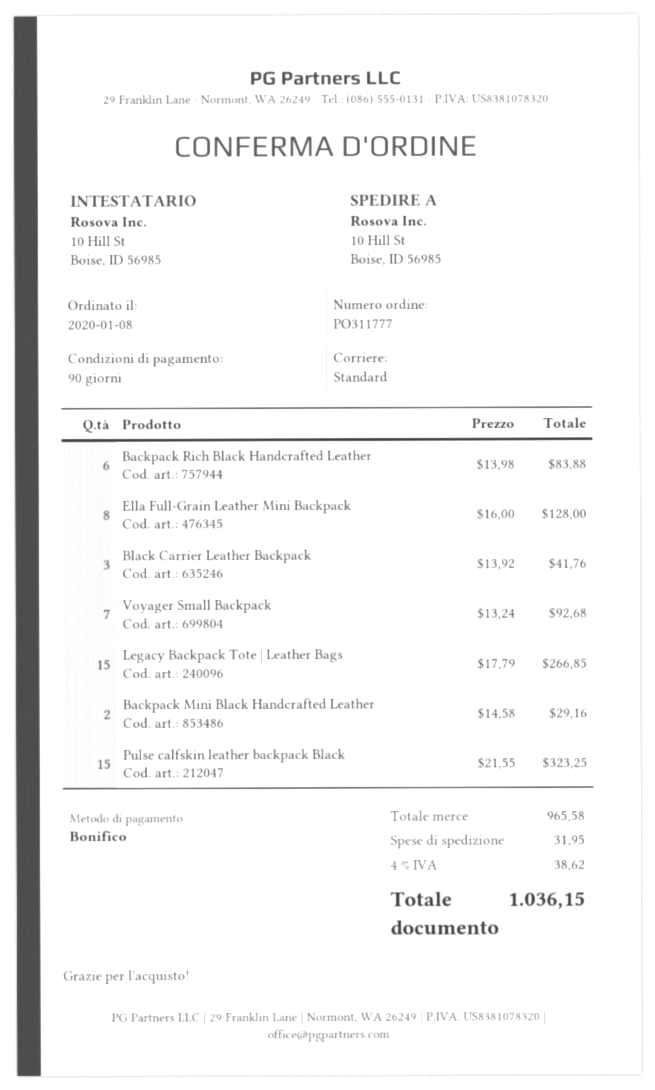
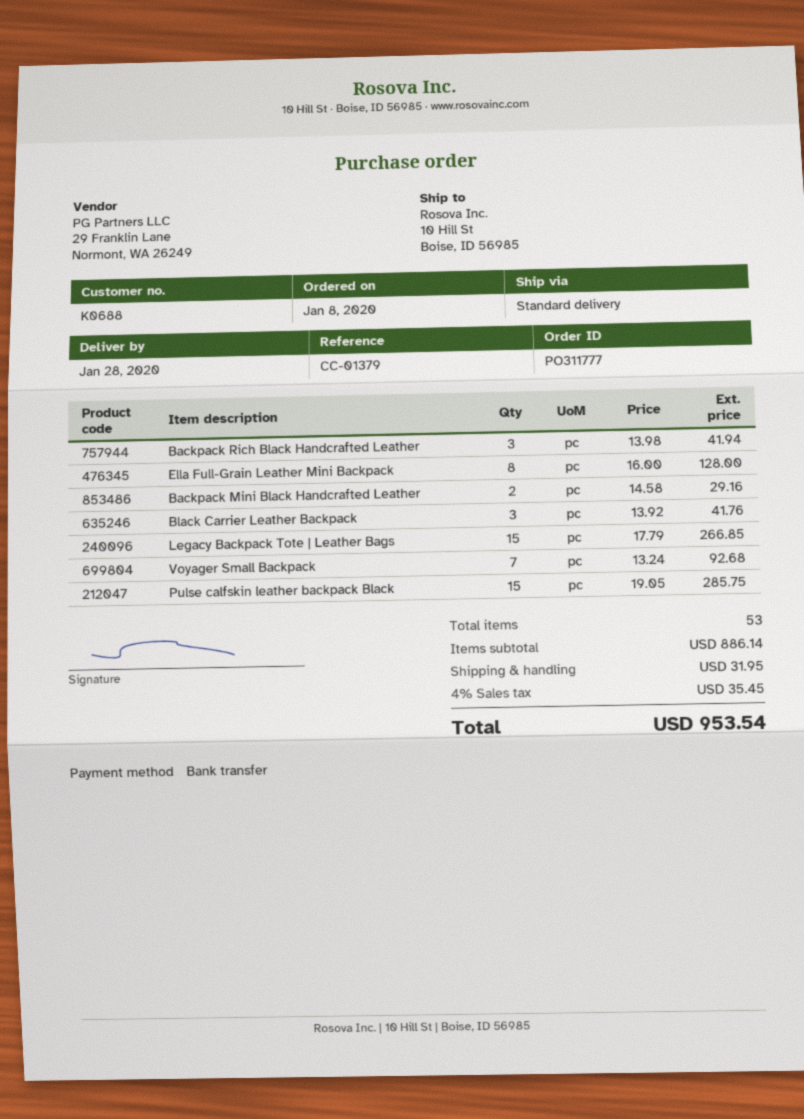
Backpack Rich Black Handcrafted Leather: 6 x 13.98 = 83.88 -> 3 x 13.98 = 41.94
Pulse calfskin leather backpack Black: 15 x 21.55 = 323.25 -> 15 x 19.05 = 285.75
subtotal: 965.58 -> 886.14
tax: 4% = 38.62 -> 4% = 35.45
total: 1036.15 -> 953.54

